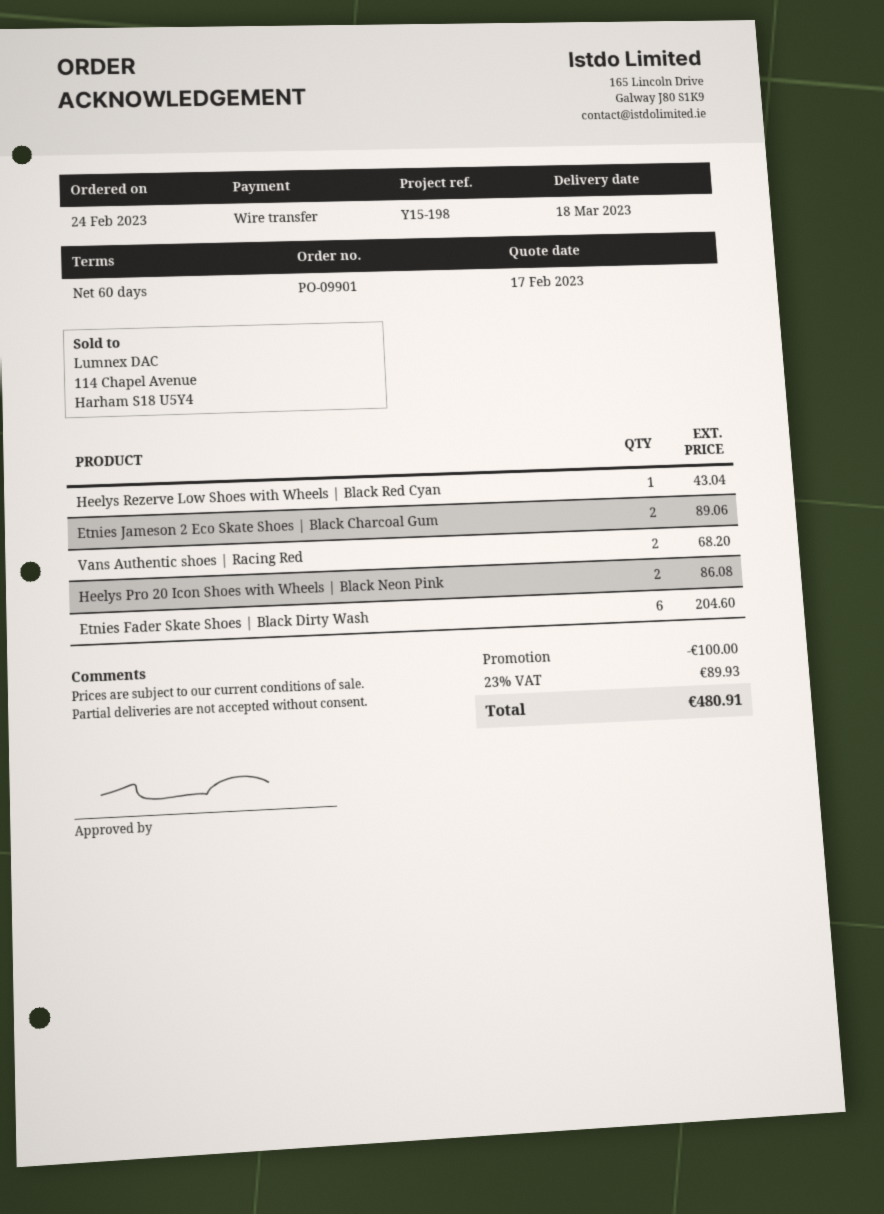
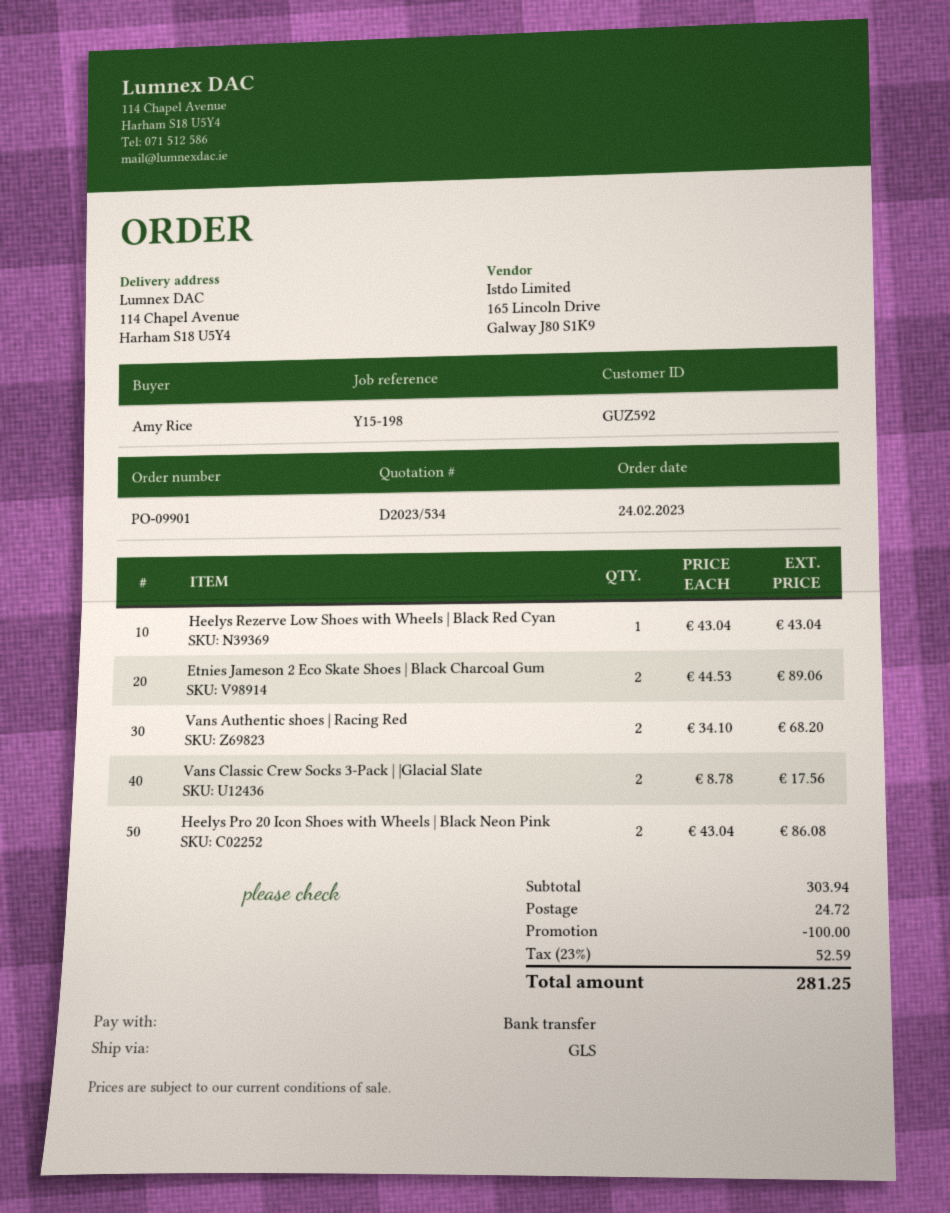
Etnies Fader Skate Shoes | Black Dirty Wash: 6 for 204.60 -> none
Vans Classic Crew Socks 3-Pack | |Glacial Slate: none -> 2 for 17.56
shipping: none -> 24.72
tax: 23% = 89.93 -> 23% = 52.59
total: 480.91 -> 281.25

